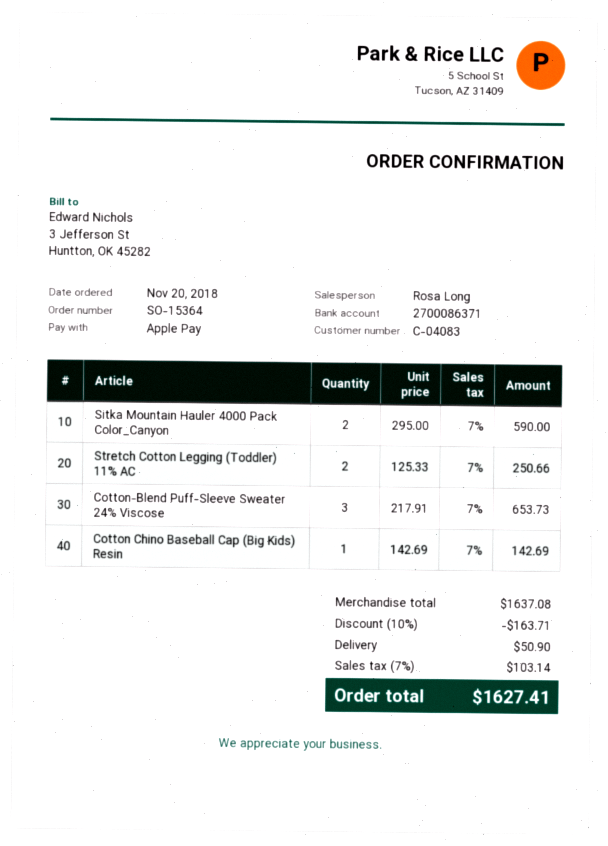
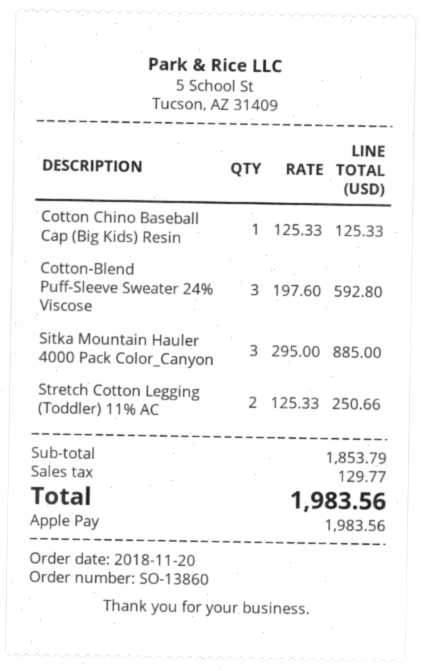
order number: SO-15364 -> SO-13860
Sitka Mountain Hauler 4000 Pack Color_Canyon: 2 x 295.00 = 590.00 -> 3 x 295.00 = 885.00
Cotton-Blend Puff-Sleeve Sweater 24% Viscose: 3 x 217.91 = 653.73 -> 3 x 197.60 = 592.80
Cotton Chino Baseball Cap (Big Kids) Resin: 1 x 142.69 = 142.69 -> 1 x 125.33 = 125.33
subtotal: 1637.08 -> 1853.79
discount: 10% = 163.71 -> none
shipping: 50.90 -> none
tax: 103.14 -> 129.77
total: 1627.41 -> 1983.56

